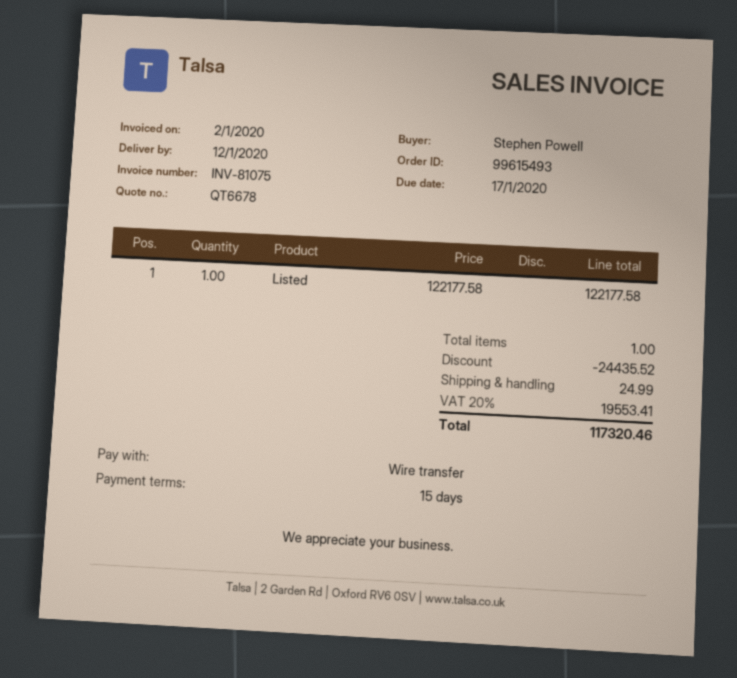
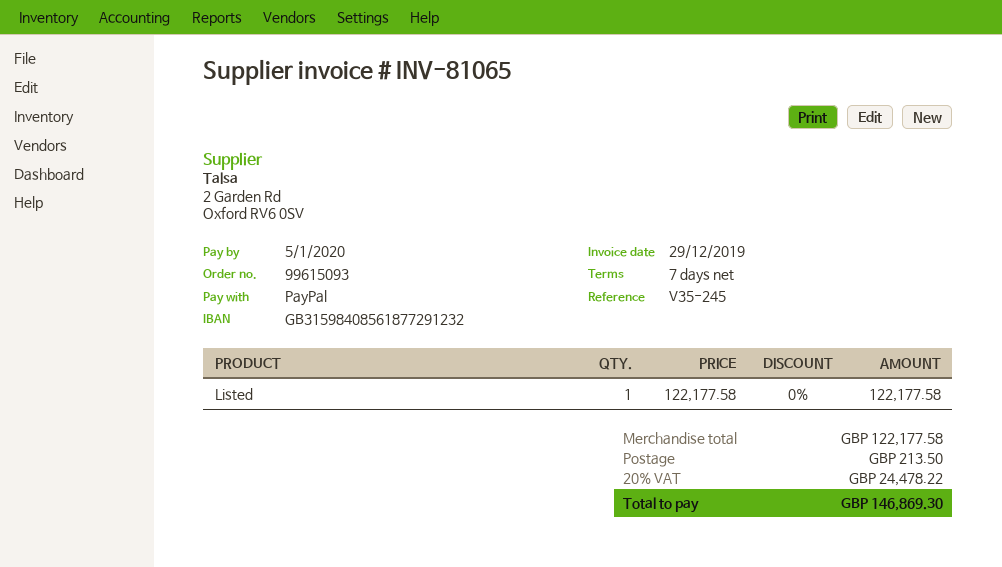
order number: 99615493 -> 99615093
invoice number: INV-81075 -> INV-81065
invoice date: 2020-01-02 -> 2019-12-29
payment terms: 15 days -> 7 days
due date: 2020-01-17 -> 2020-01-05
payment method: bank transfer -> PayPal
discount: 24435.52 -> none
shipping: 24.99 -> 213.50
tax: 20% = 19553.41 -> 20% = 24478.22
total: 117320.46 -> 146869.30

